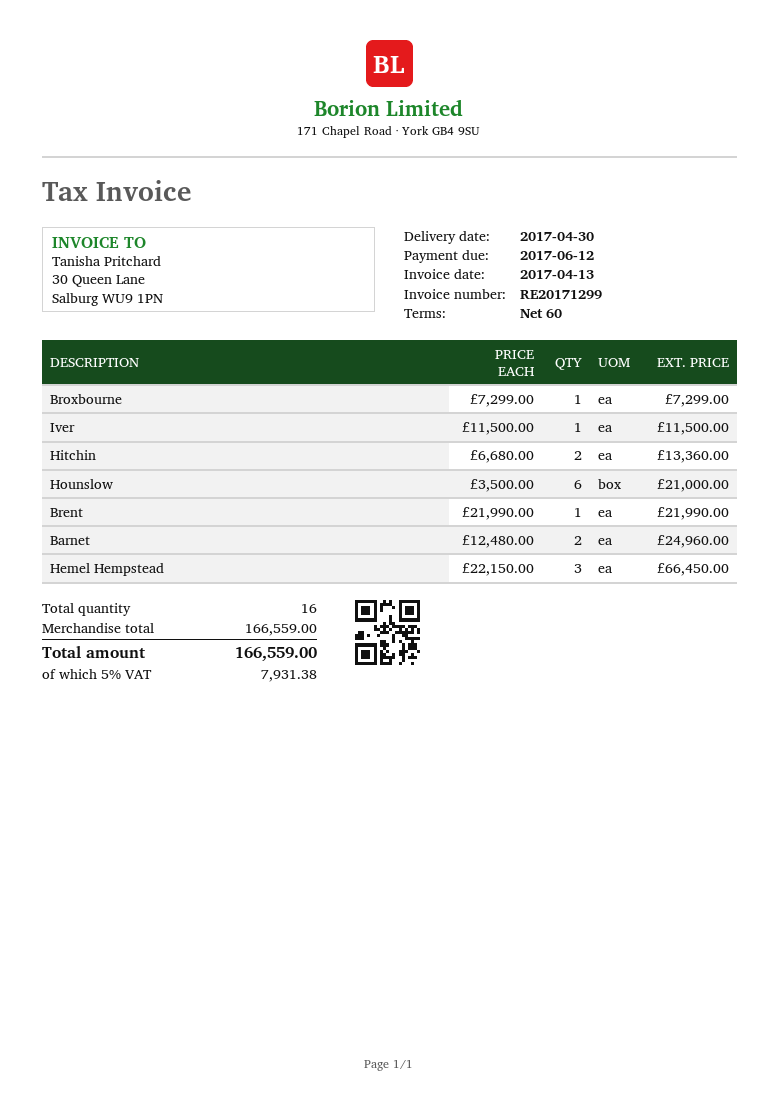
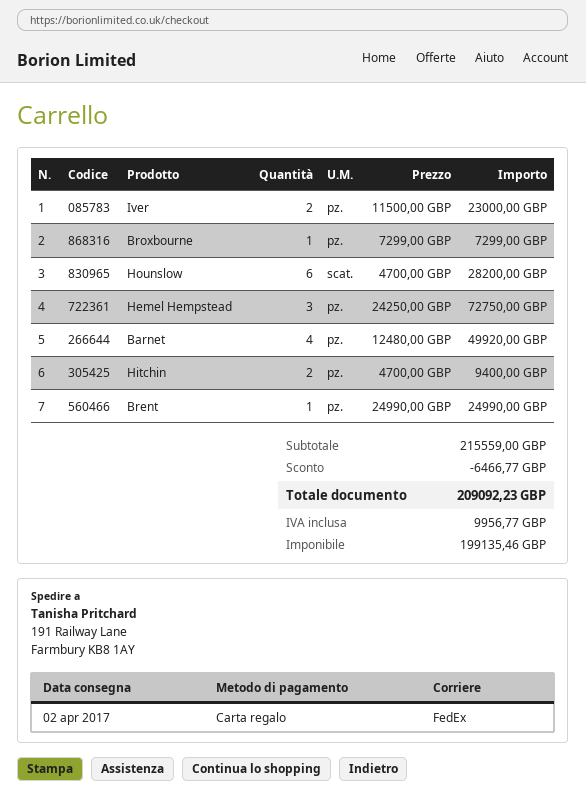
delivery date: 2017-04-30 -> 2017-04-02
Iver: 1 x 11500.00 = 11500.00 -> 2 x 11500.00 = 23000.00
Hitchin: 2 x 6680.00 = 13360.00 -> 2 x 4700.00 = 9400.00
Hounslow: 6 x 3500.00 = 21000.00 -> 6 x 4700.00 = 28200.00
Brent: 1 x 21990.00 = 21990.00 -> 1 x 24990.00 = 24990.00
Barnet: 2 x 12480.00 = 24960.00 -> 4 x 12480.00 = 49920.00
Hemel Hempstead: 3 x 22150.00 = 66450.00 -> 3 x 24250.00 = 72750.00
subtotal: 166559.00 -> 215559.00
discount: none -> 6466.77
tax: 7931.38 -> 9956.77
total: 166559.00 -> 209092.23

